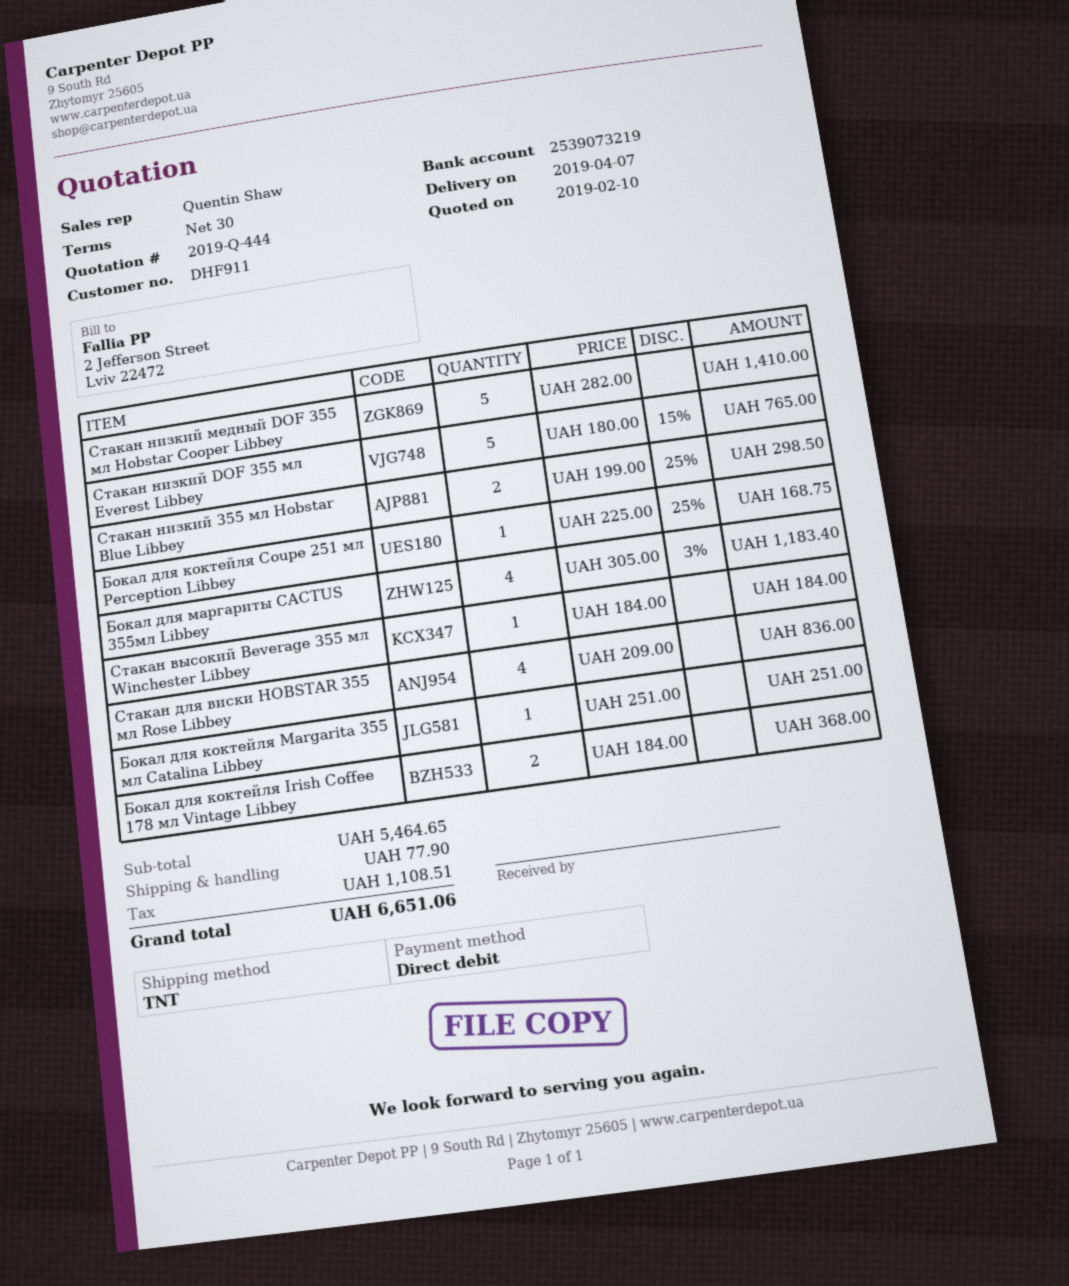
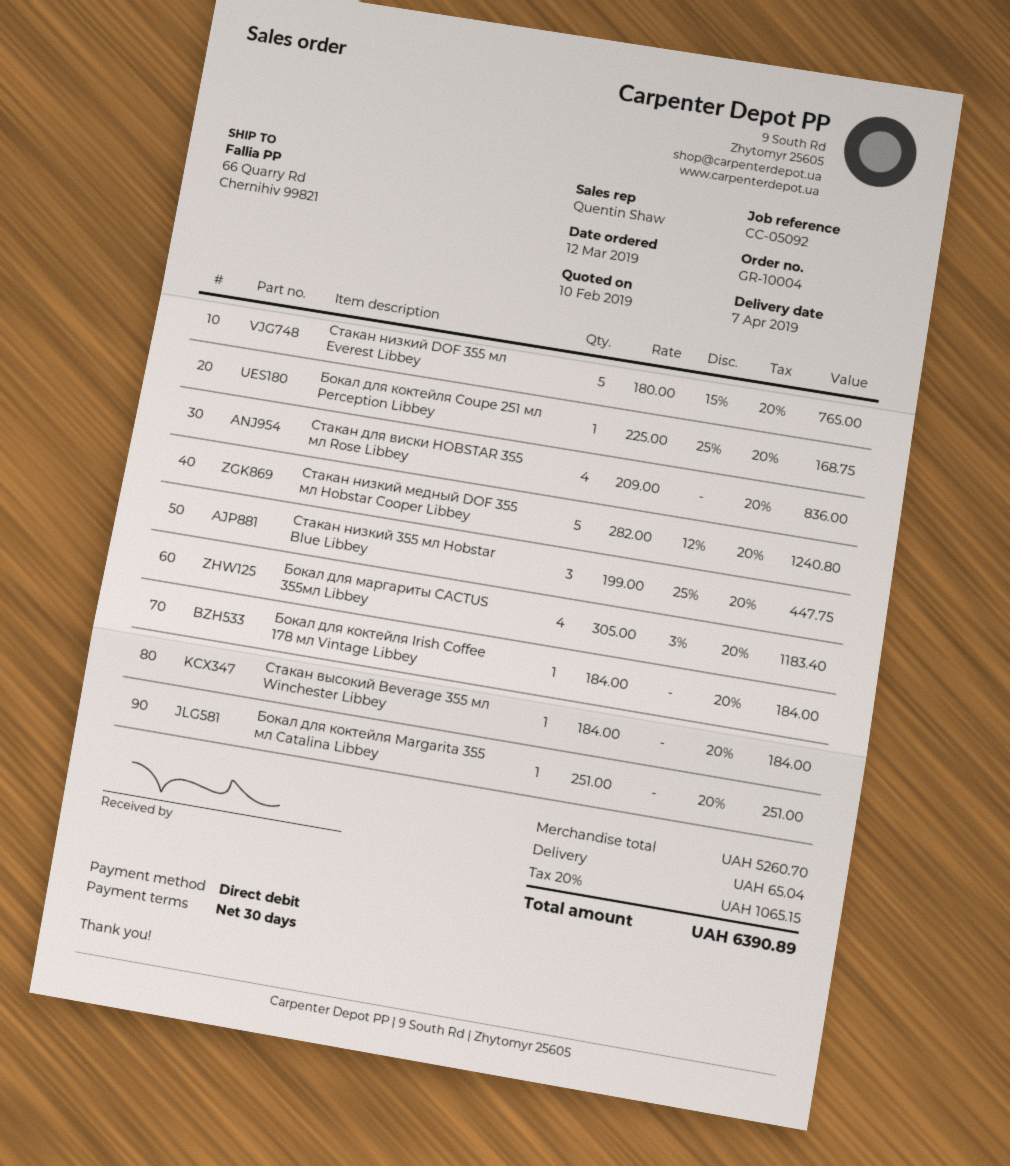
Стакан низкий медный DOF 355 мл Hobstar Cooper Libbey: 5 x 282.00 = 1410.00 -> 5 x 282.00 - 12% = 1240.80
Стакан низкий 355 мл Hobstar Blue Libbey: 2 x 199.00 - 25% = 298.50 -> 3 x 199.00 - 25% = 447.75
Бокал для коктейля Irish Coffee 178 мл Vintage Libbey: 2 x 184.00 = 368.00 -> 1 x 184.00 = 184.00
subtotal: 5464.65 -> 5260.70
shipping: 77.90 -> 65.04
tax: 1108.51 -> 1065.15
total: 6651.06 -> 6390.89

